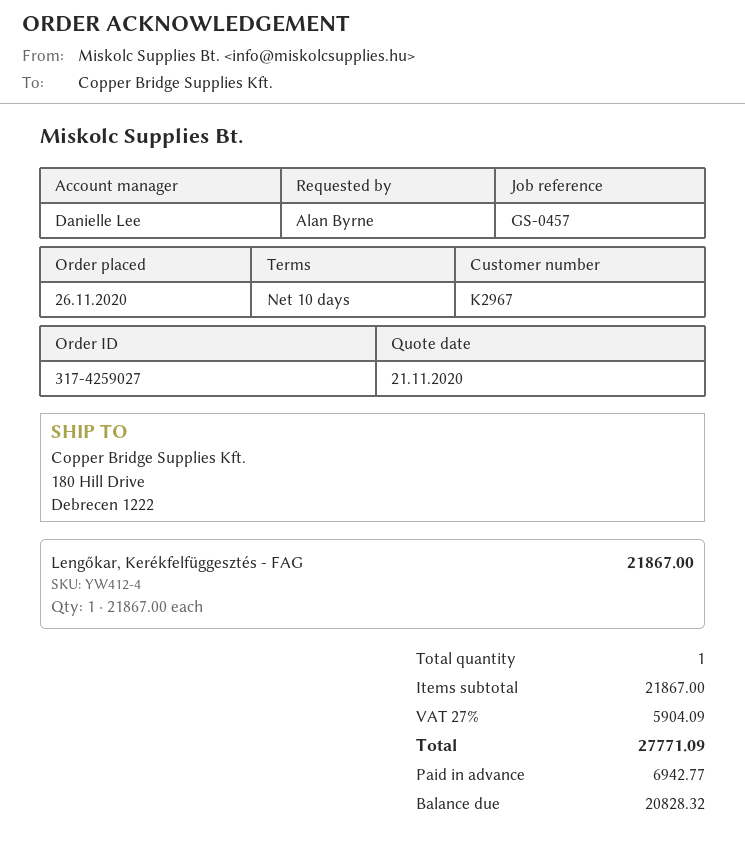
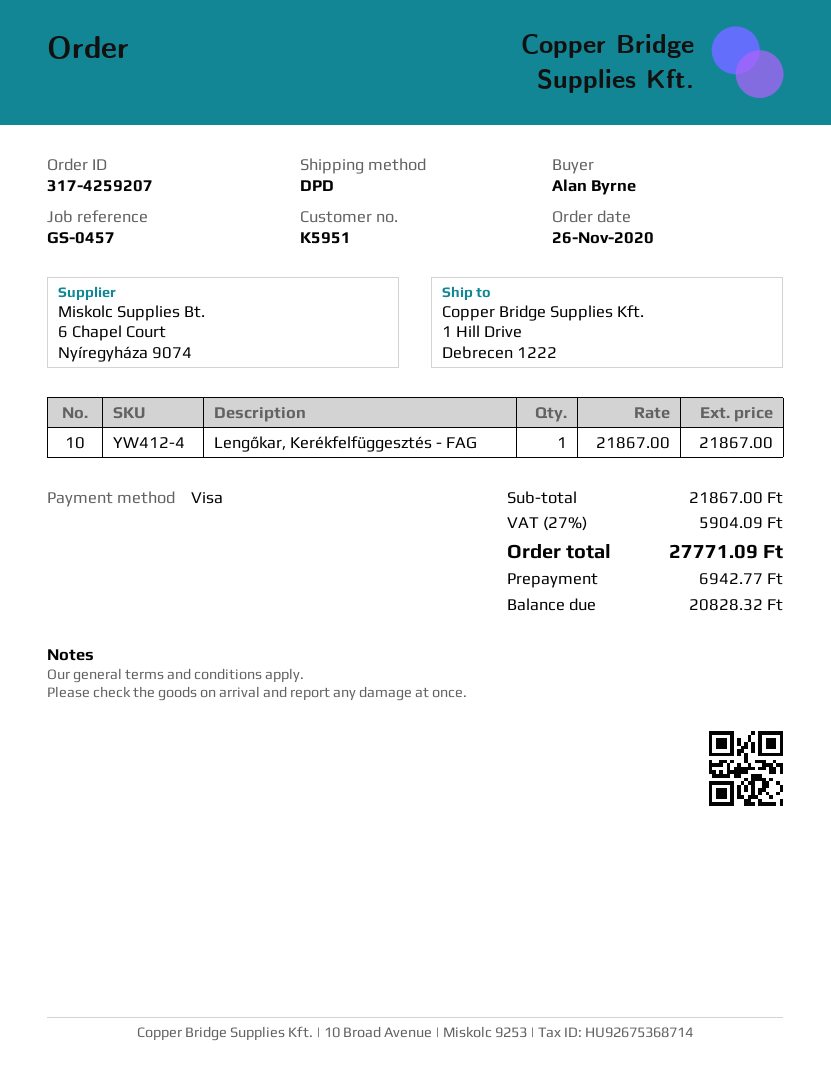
order number: 317-4259027 -> 317-4259207
customer number: K2967 -> K5951
ship to: 180 Hill Drive, Debrecen 1222 -> 1 Hill Drive, Debrecen 1222

